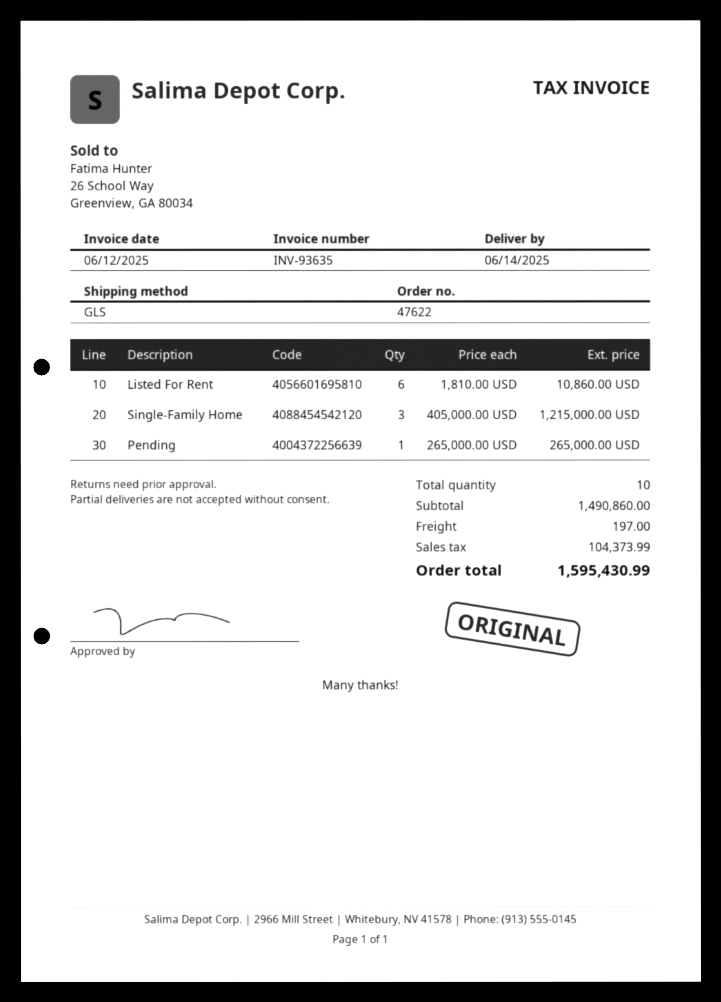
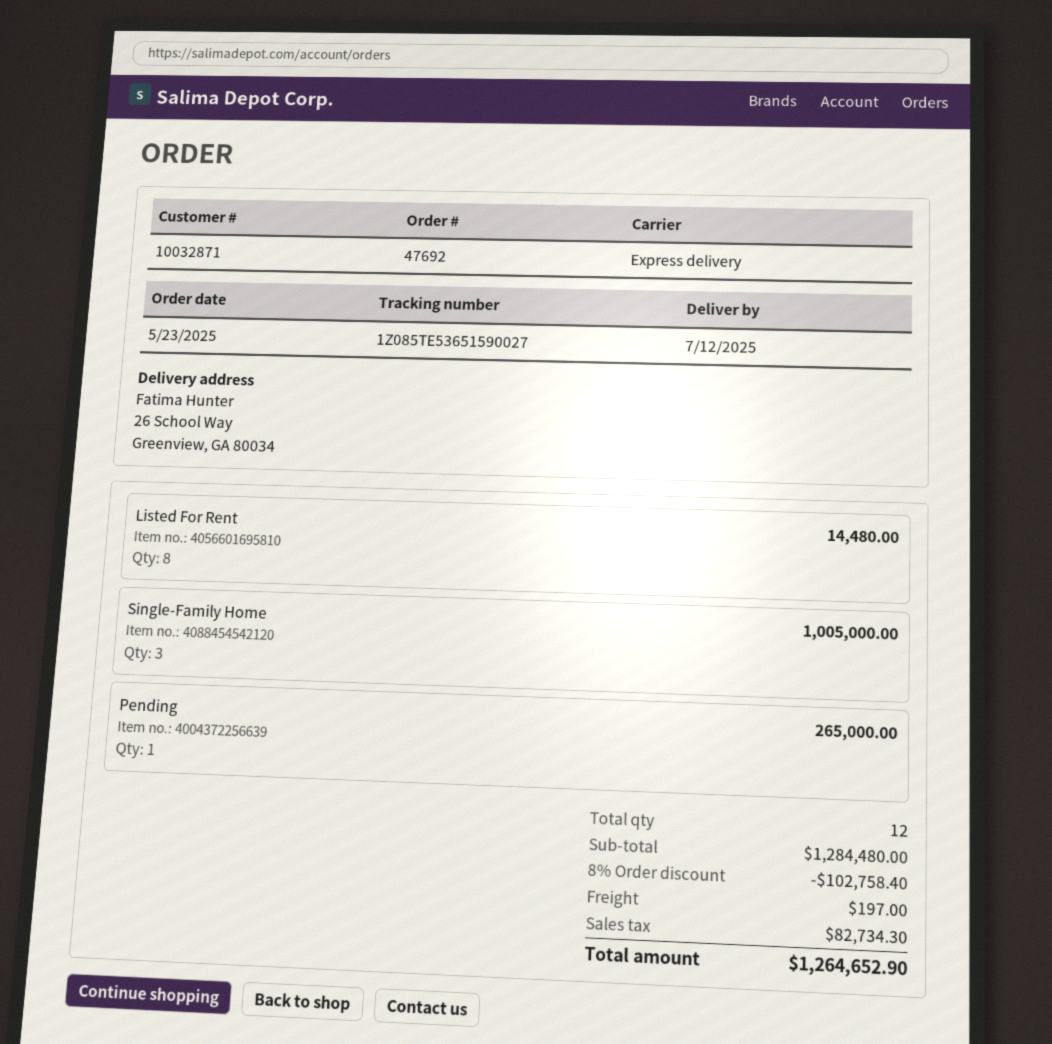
order number: 47622 -> 47692
delivery date: 2025-06-14 -> 2025-07-12
shipping method: GLS -> express
Listed For Rent: 6 for 10860.00 -> 8 for 14480.00
Single-Family Home: 3 for 1215000.00 -> 3 for 1005000.00
total quantity: 10 -> 12
subtotal: 1490860.00 -> 1284480.00
discount: none -> 8% = 102758.40
tax: 104373.99 -> 82734.30
total: 1595430.99 -> 1264652.90

